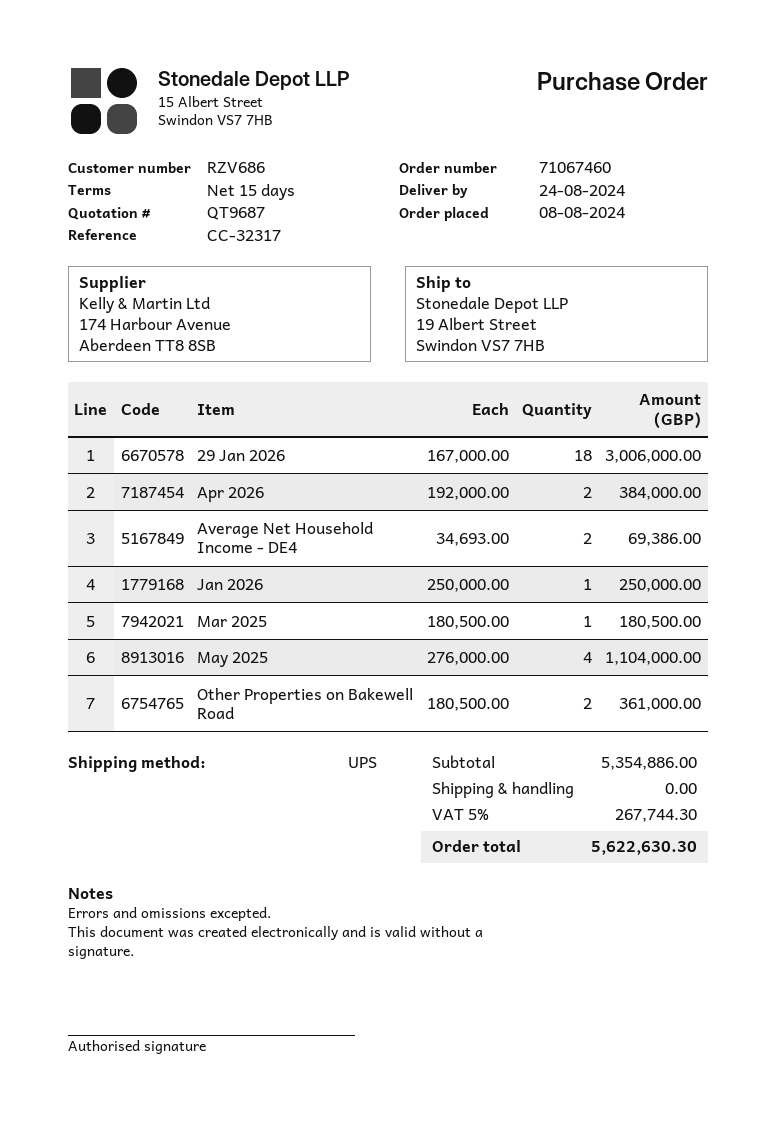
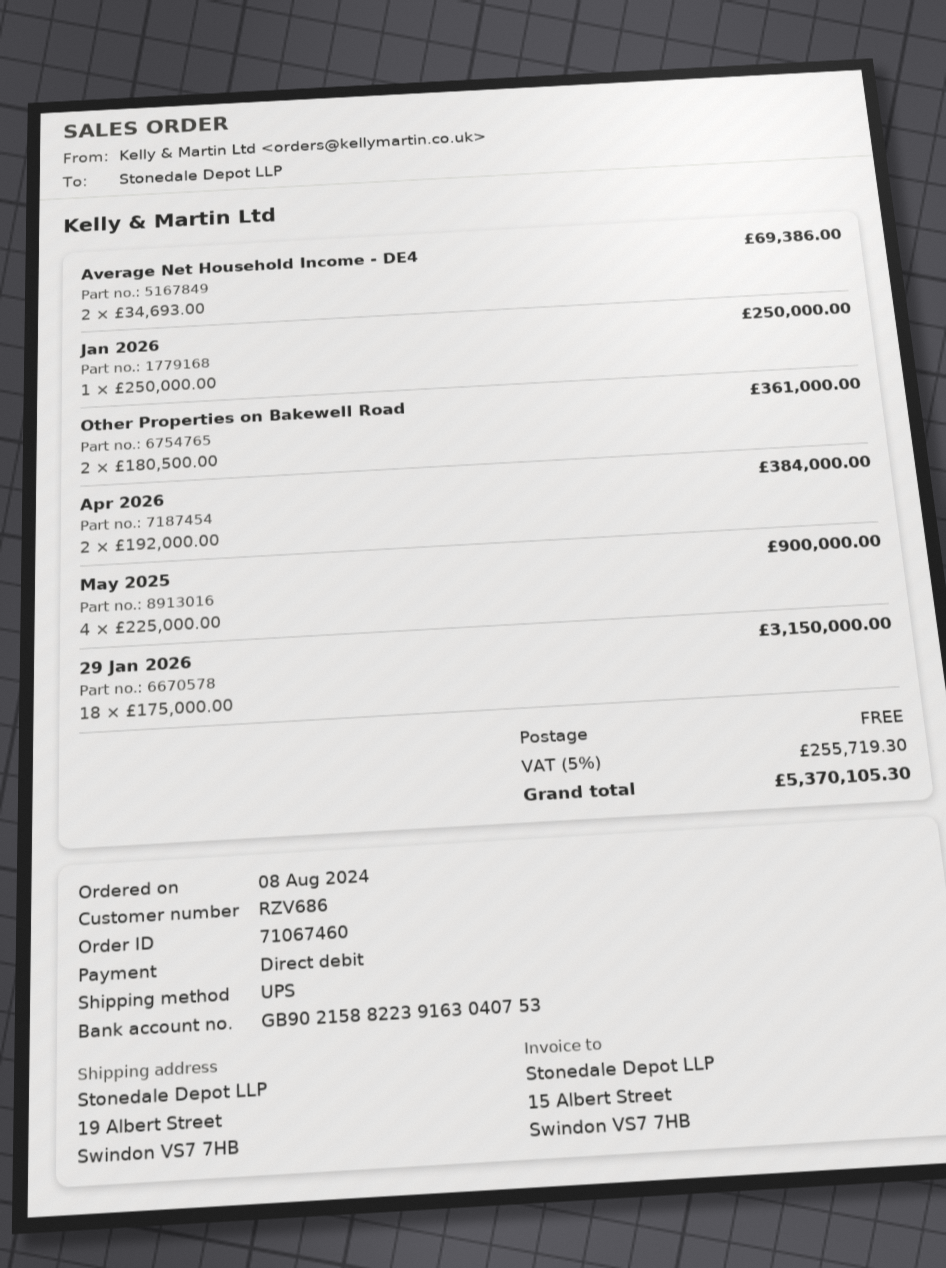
29 Jan 2026: 18 x 167000.00 = 3006000.00 -> 18 x 175000.00 = 3150000.00
Mar 2025: 1 x 180500.00 = 180500.00 -> none
May 2025: 4 x 276000.00 = 1104000.00 -> 4 x 225000.00 = 900000.00
tax: 5% = 267744.30 -> 5% = 255719.30
total: 5622630.30 -> 5370105.30

